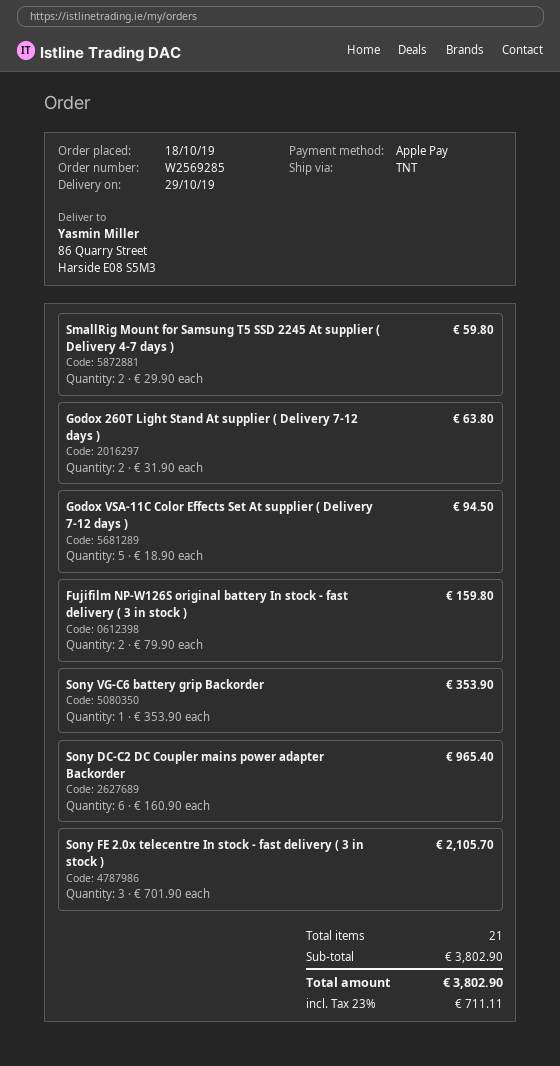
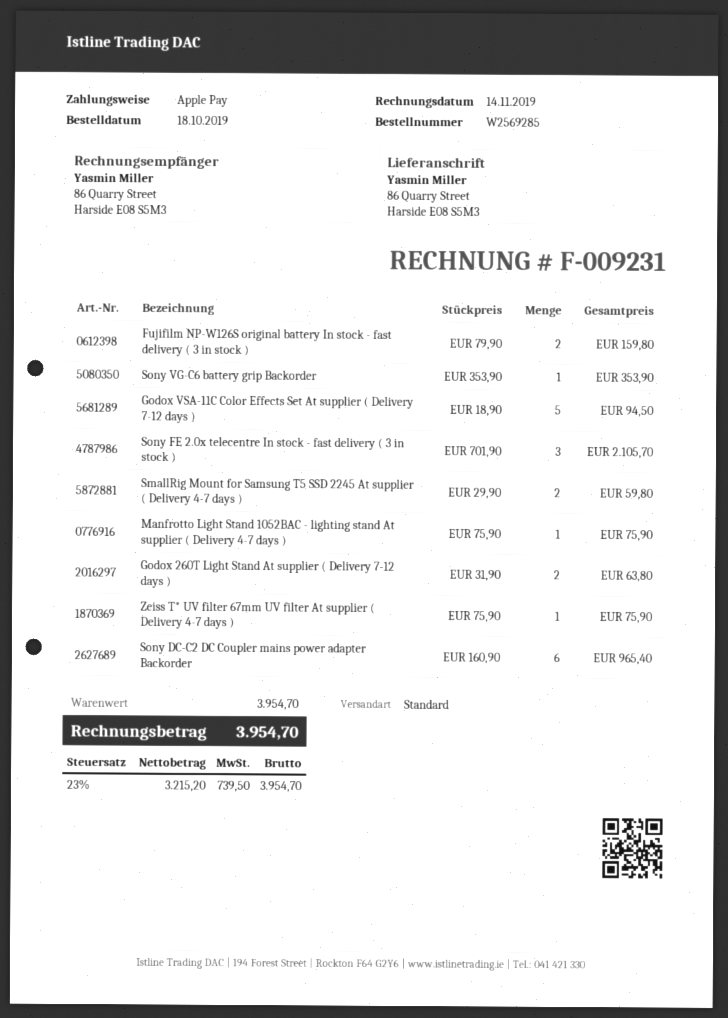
shipping method: TNT -> standard
Manfrotto Light Stand 1052BAC - lighting stand At supplier ( Delivery 4-7 days ): none -> 1 x 75.90 = 75.90
Zeiss T* UV filter 67mm UV filter At supplier ( Delivery 4-7 days ): none -> 1 x 75.90 = 75.90
subtotal: 3802.90 -> 3954.70
tax: 23% = 711.11 -> 23% = 739.50
total: 3802.90 -> 3954.70

